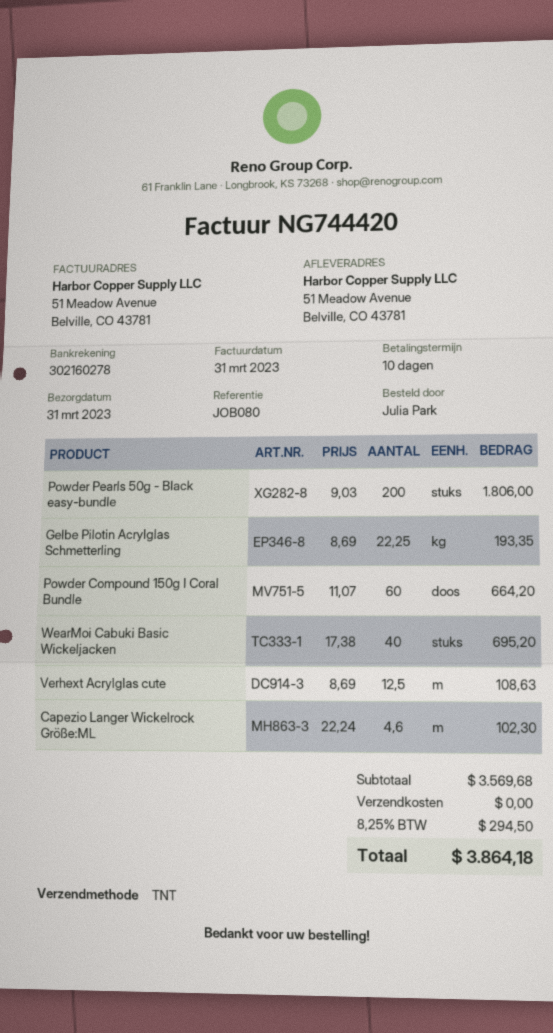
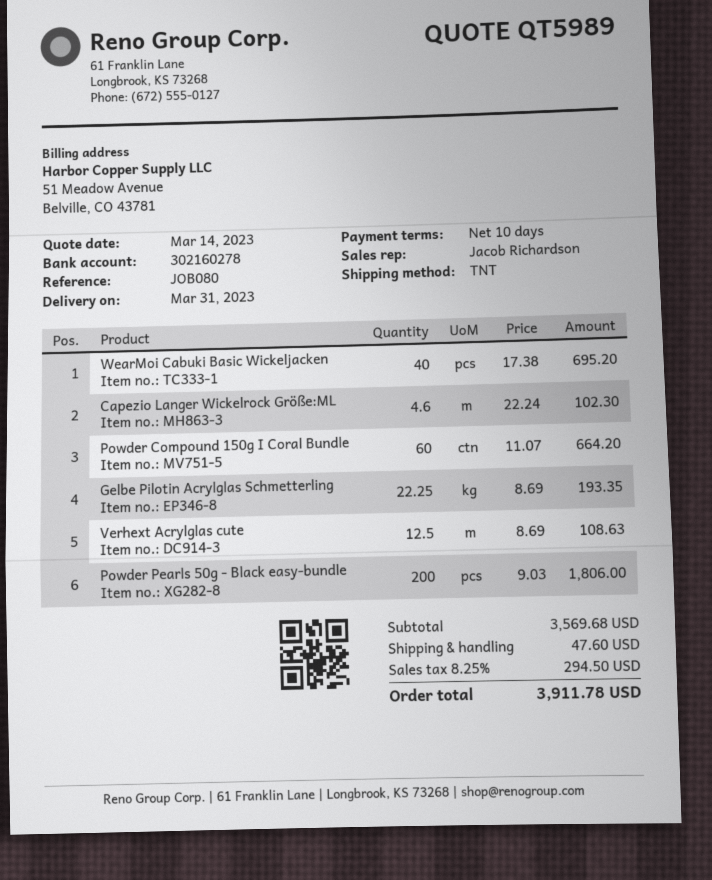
shipping: 0.00 -> 47.60
total: 3864.18 -> 3911.78

